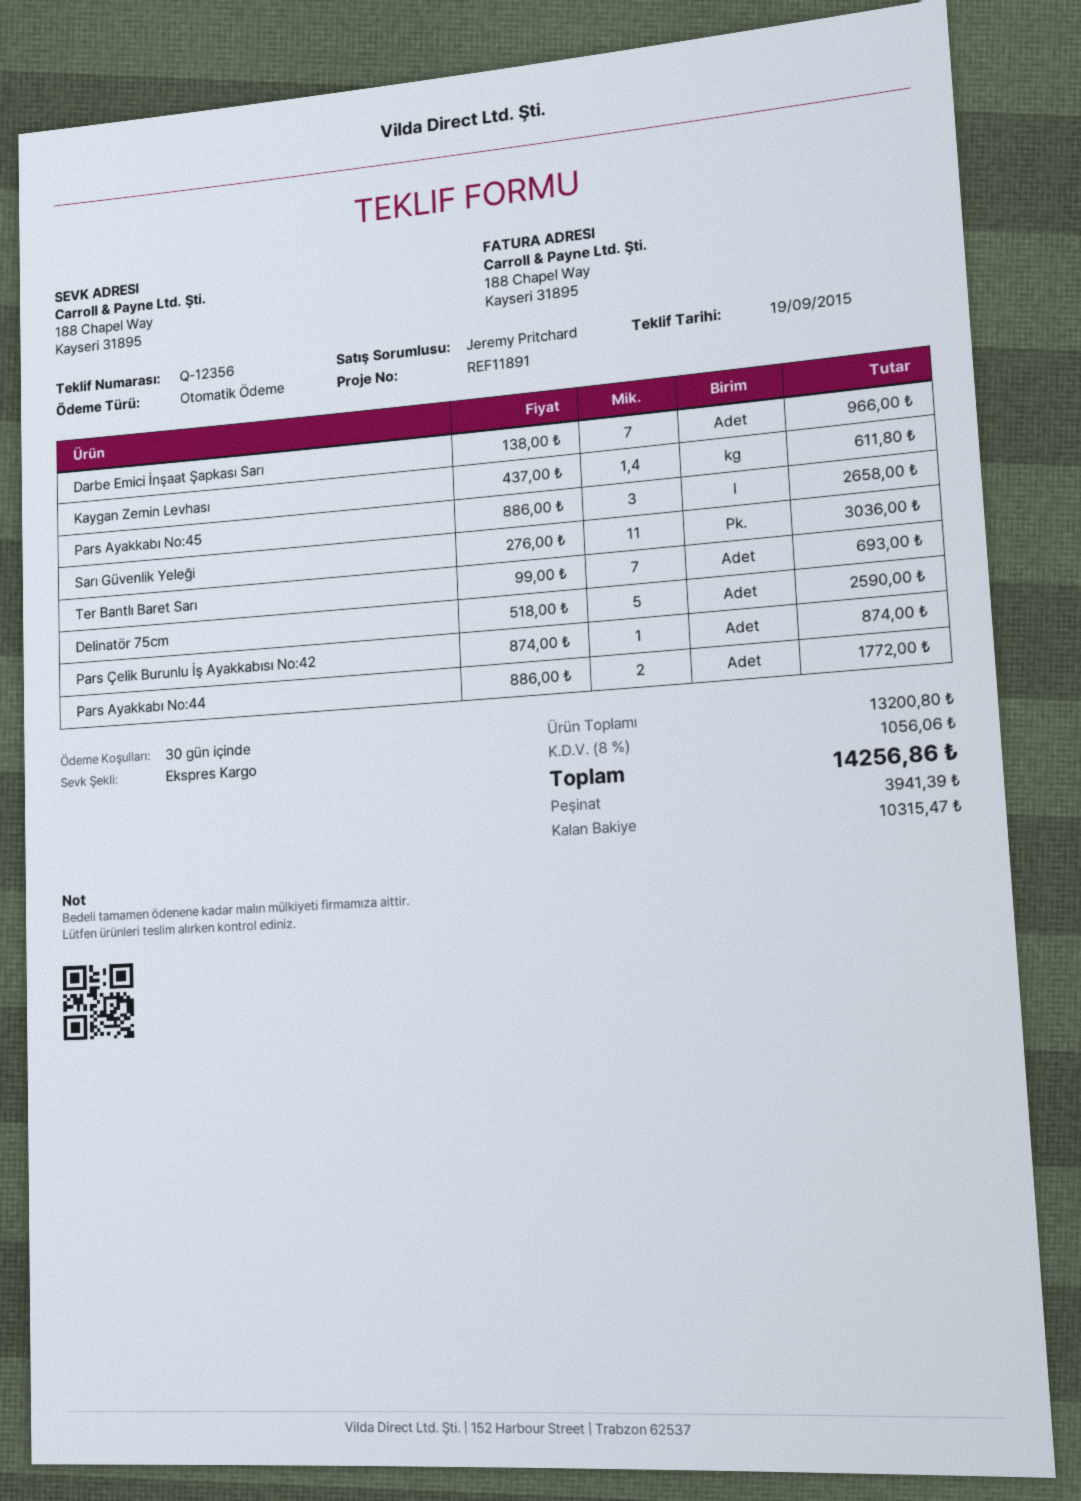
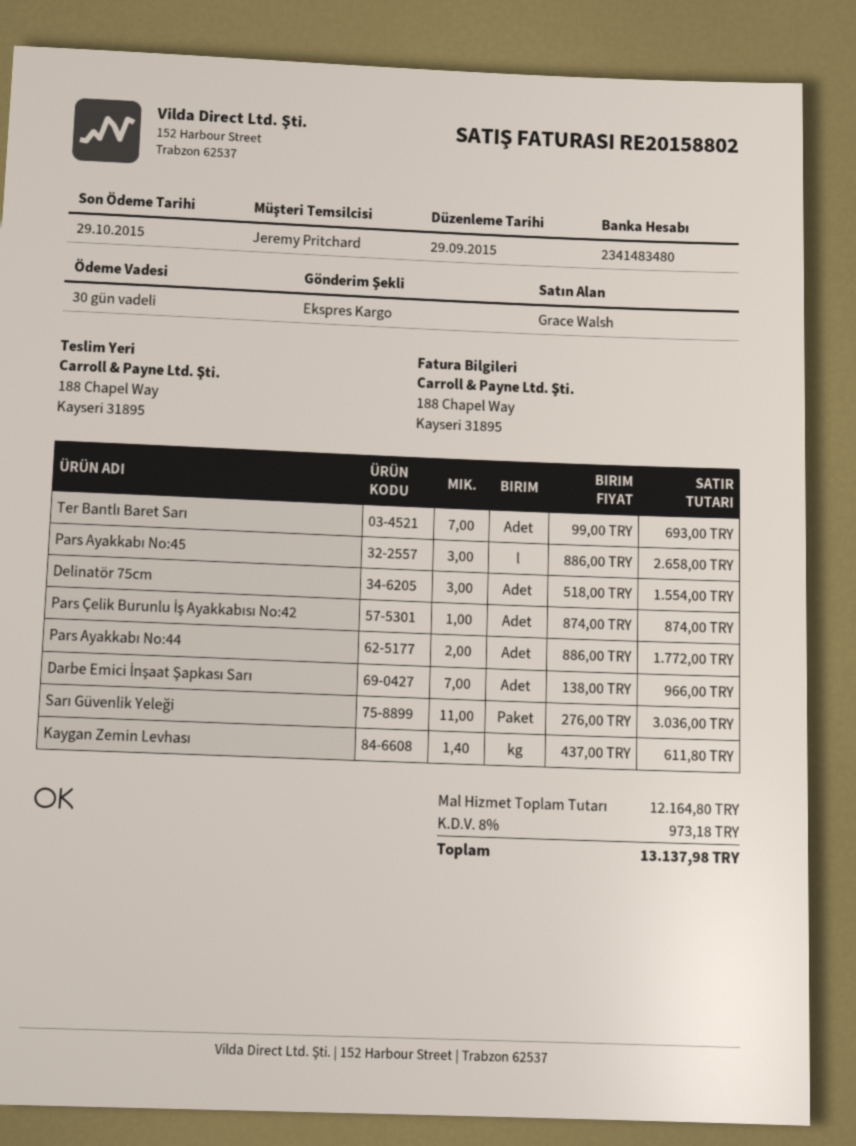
Delinatör 75cm: 5 x 518.00 = 2590.00 -> 3 x 518.00 = 1554.00
subtotal: 13200.80 -> 12164.80
tax: 8% = 1056.06 -> 8% = 973.18
total: 14256.86 -> 13137.98

